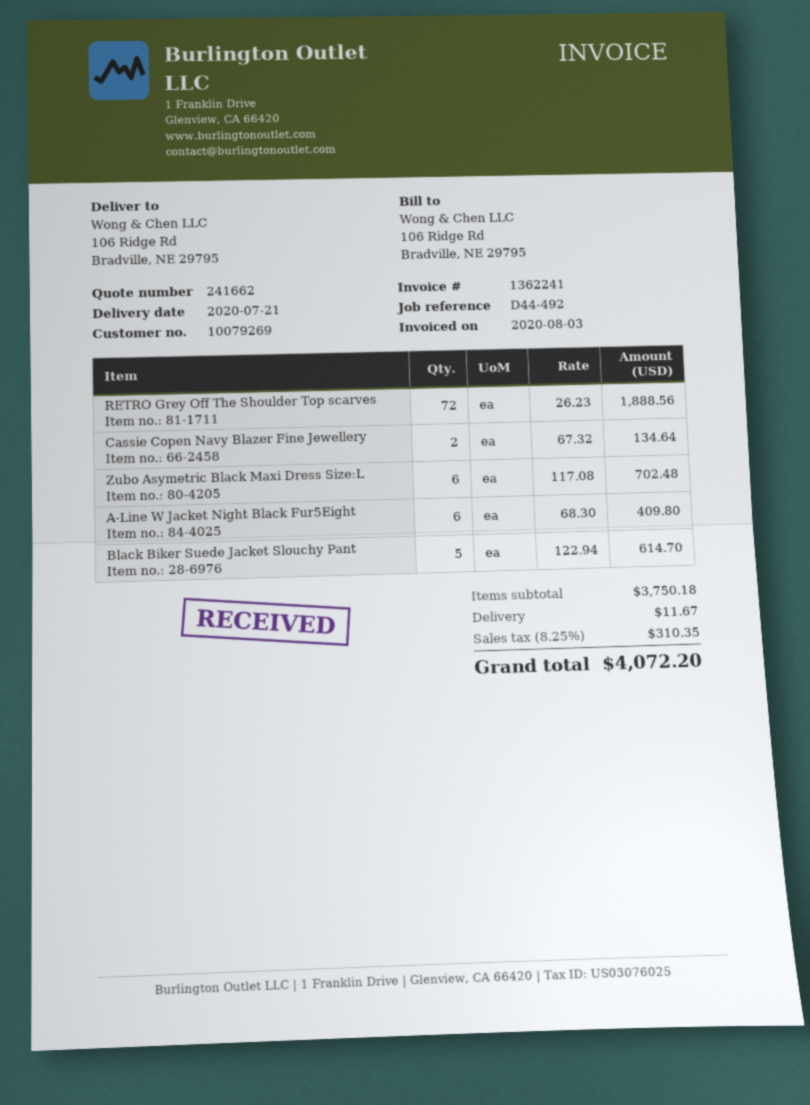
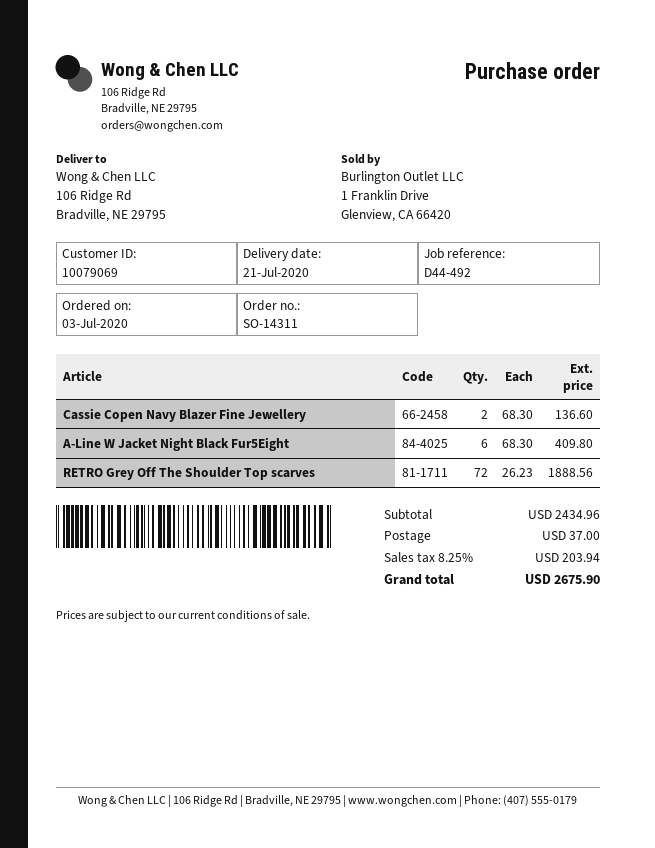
customer number: 10079269 -> 10079069
Cassie Copen Navy Blazer Fine Jewellery: 2 x 67.32 = 134.64 -> 2 x 68.30 = 136.60
Zubo Asymetric Black Maxi Dress Size:L: 6 x 117.08 = 702.48 -> none
Black Biker Suede Jacket Slouchy Pant: 5 x 122.94 = 614.70 -> none
subtotal: 3750.18 -> 2434.96
shipping: 11.67 -> 37.00
tax: 8.25% = 310.35 -> 8.25% = 203.94
total: 4072.20 -> 2675.90

